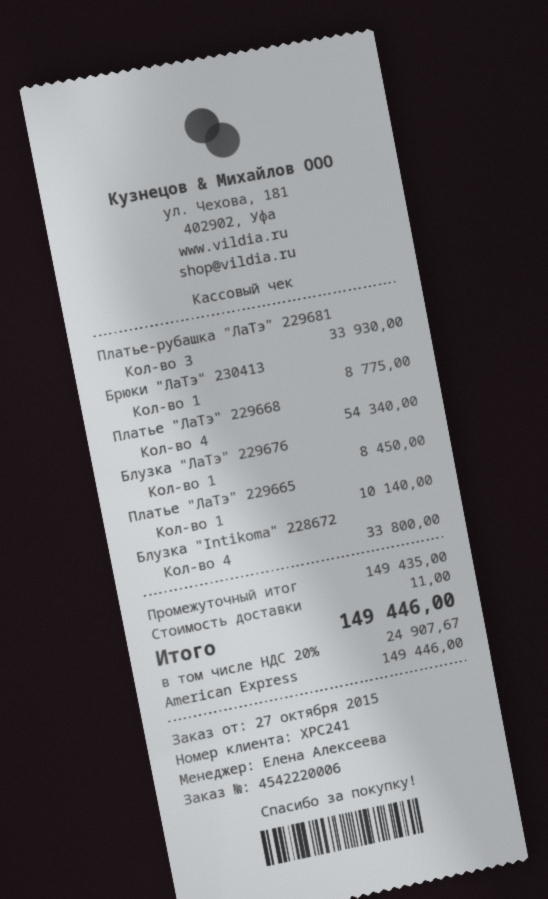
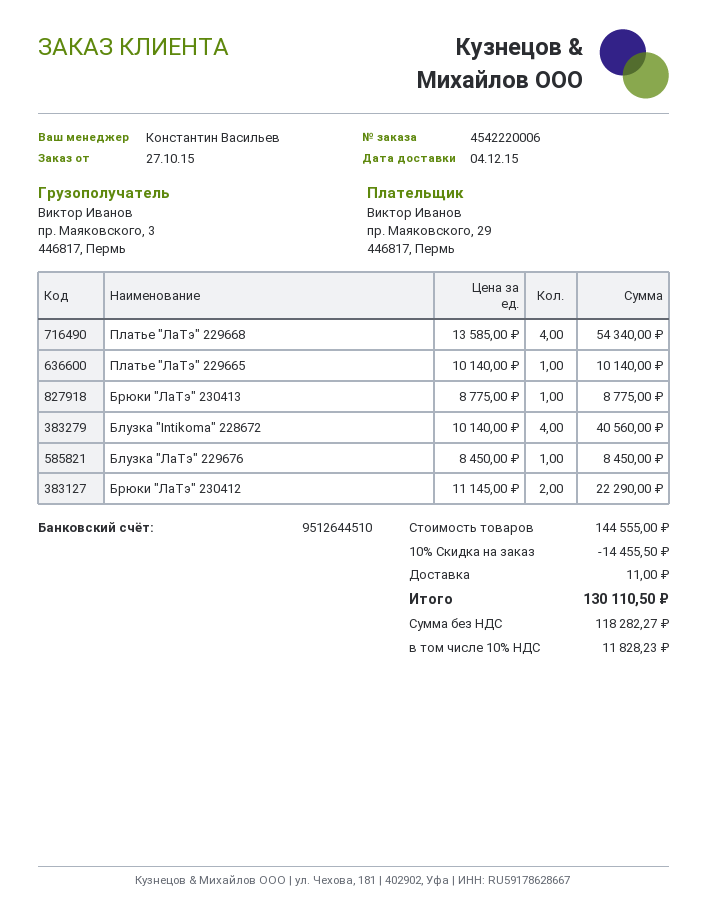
sales rep: Елена Алексеева -> Константин Васильев
Платье-рубашка "ЛаТэ" 229681: 3 for 33930.00 -> none
Блузка "Intikoma" 228672: 4 for 33800.00 -> 4 for 40560.00
Брюки "ЛаТэ" 230412: none -> 2 for 22290.00
subtotal: 149435.00 -> 144555.00
discount: none -> 10% = 14455.50
tax: 20% = 24907.67 -> 10% = 11828.23
total: 149446.00 -> 130110.50

